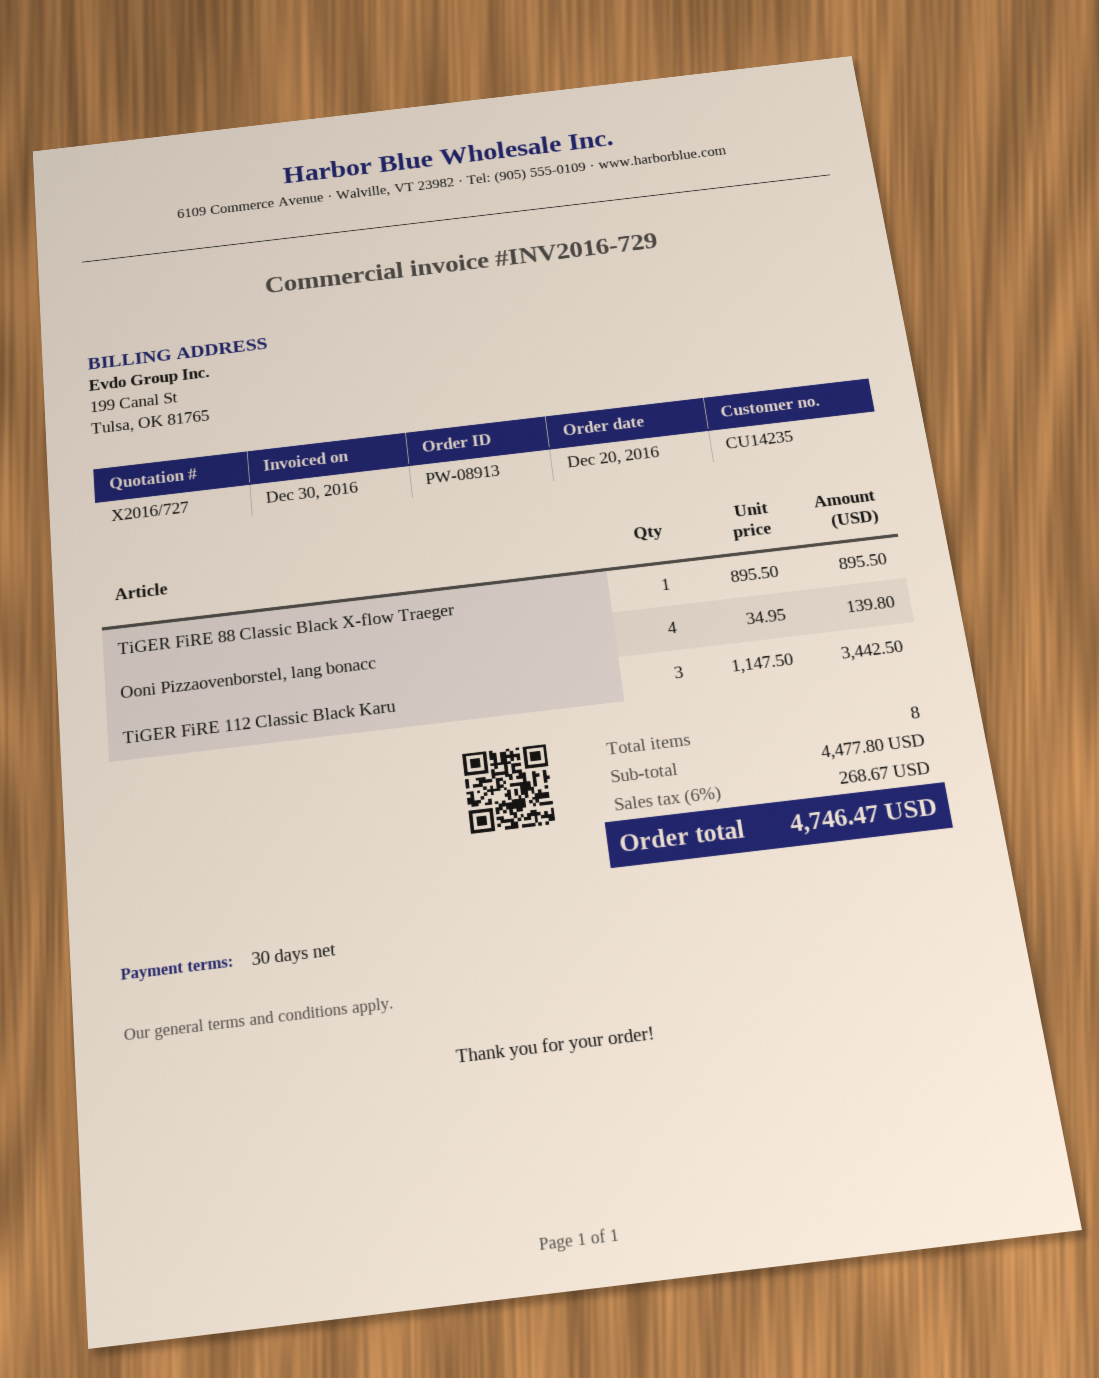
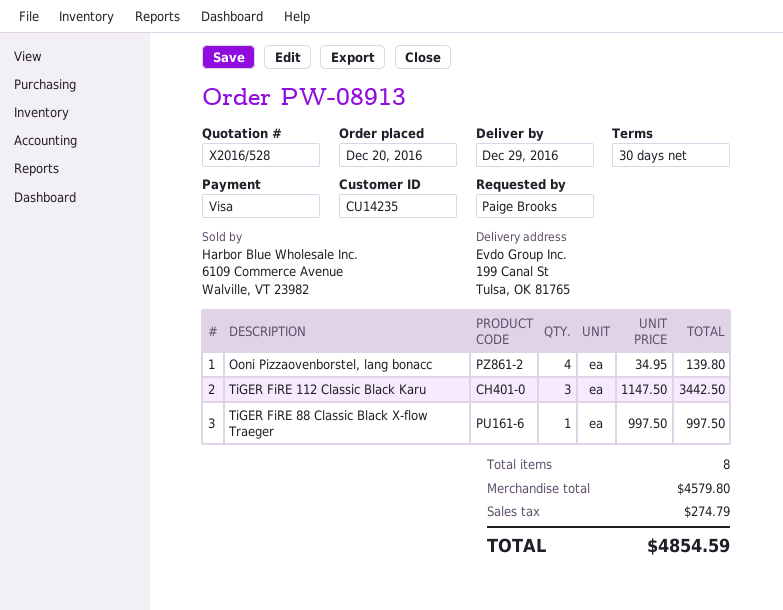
quote number: X2016/727 -> X2016/528
TiGER FiRE 88 Classic Black X-flow Traeger: 1 x 895.50 = 895.50 -> 1 x 997.50 = 997.50
subtotal: 4477.80 -> 4579.80
tax: 268.67 -> 274.79
total: 4746.47 -> 4854.59

